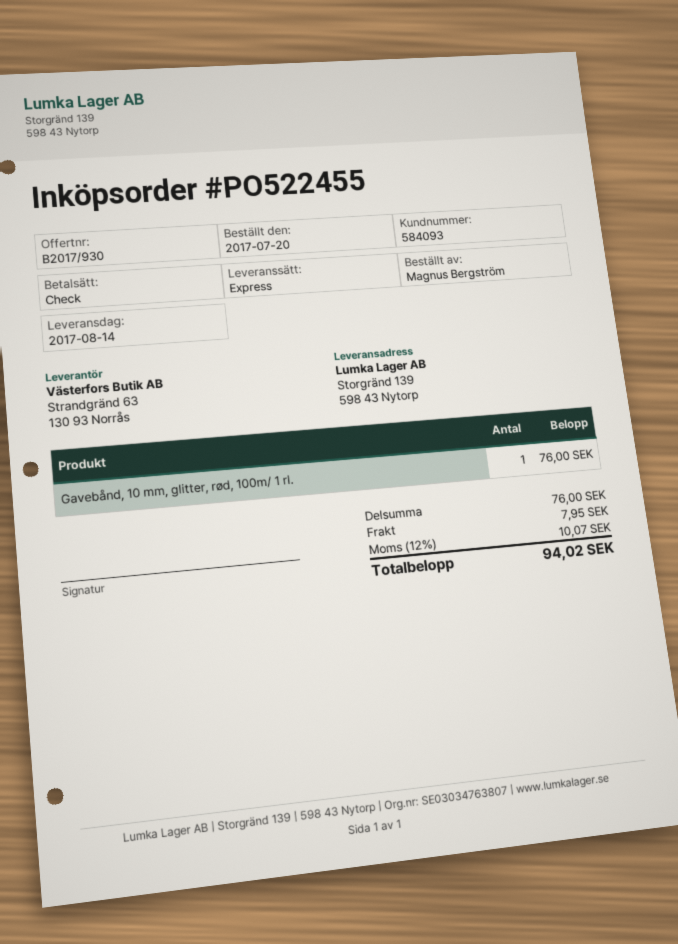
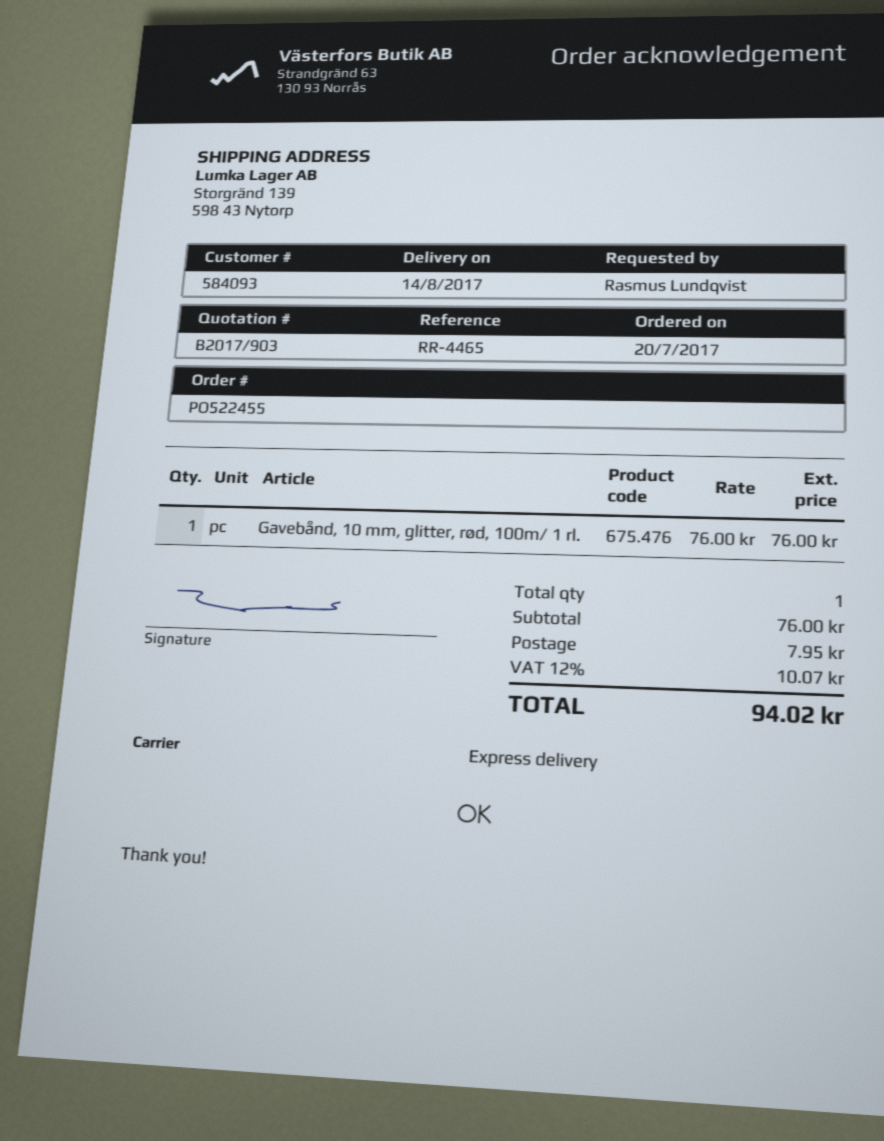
quote number: B2017/930 -> B2017/903
ordered by: Magnus Bergström -> Rasmus Lundqvist

